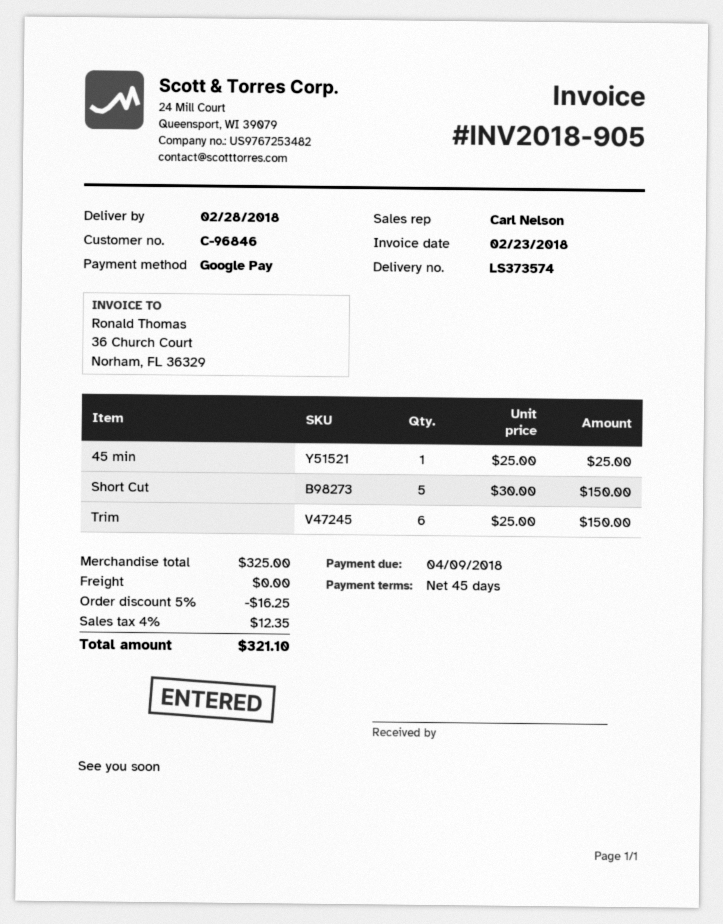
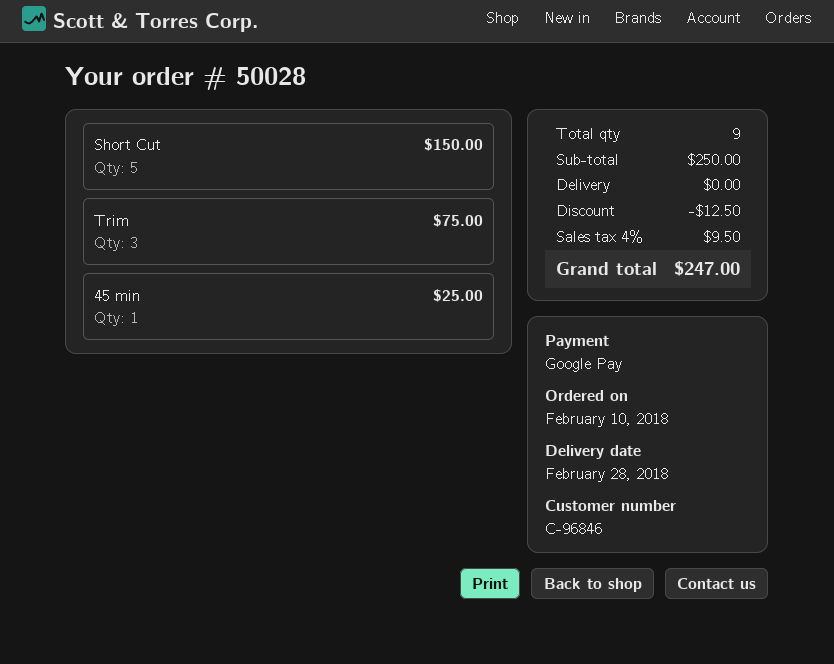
Trim: 6 for 150.00 -> 3 for 75.00
subtotal: 325.00 -> 250.00
discount: 16.25 -> 12.50
tax: 4% = 12.35 -> 4% = 9.50
total: 321.10 -> 247.00

